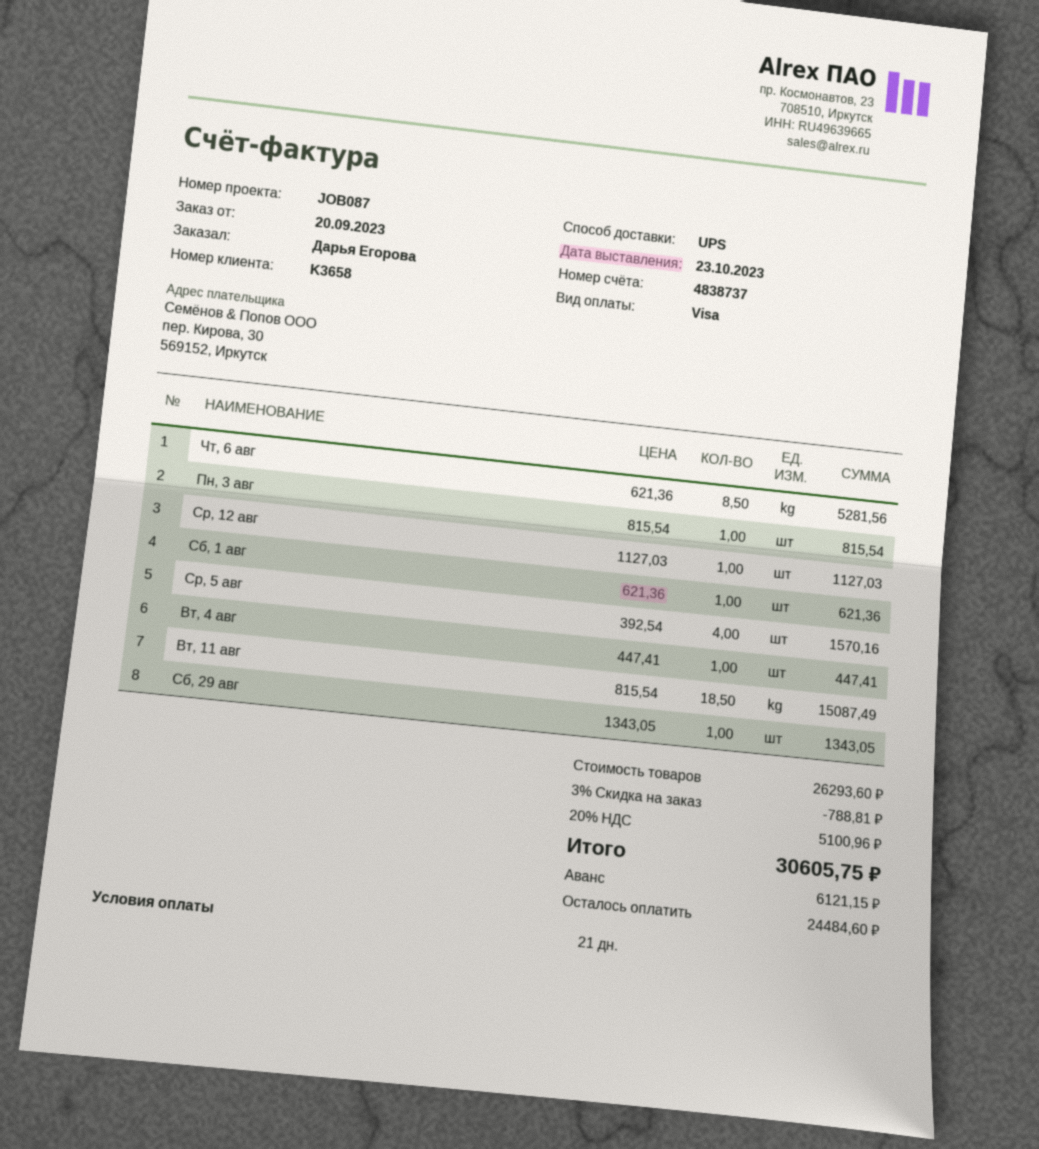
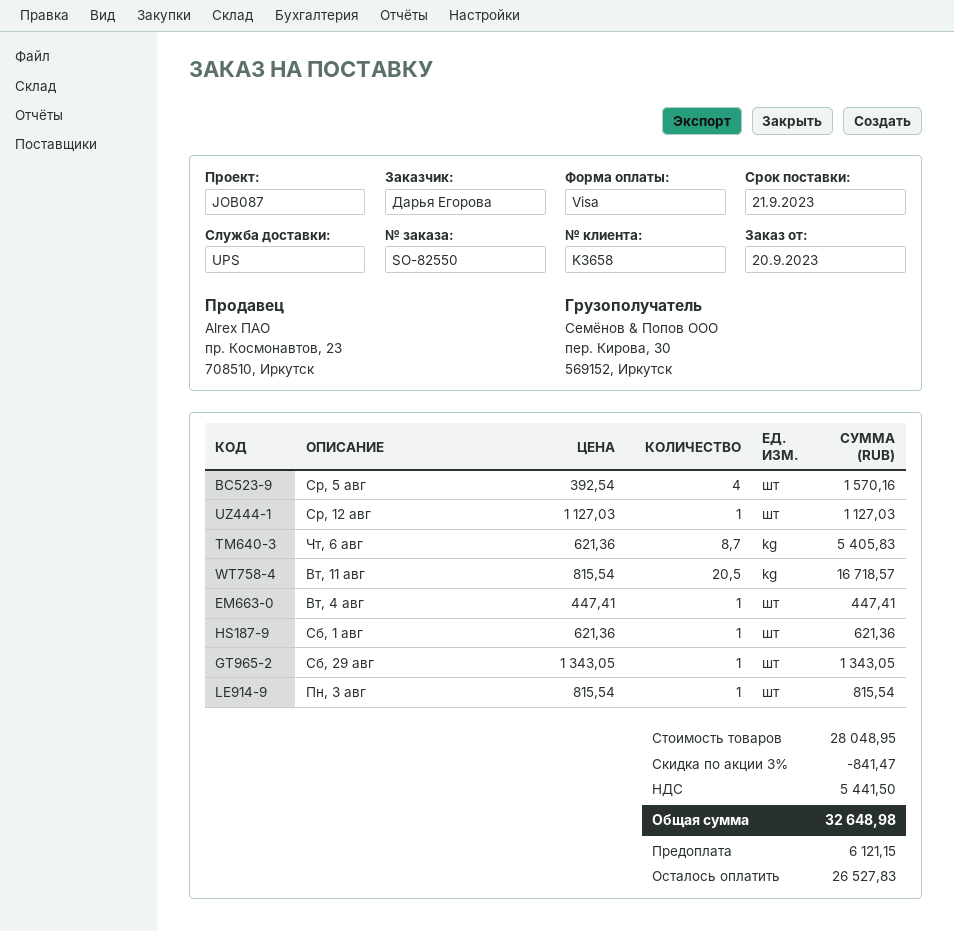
Чт, 6 авг: 8.5 x 621.36 = 5281.56 -> 8.7 x 621.36 = 5405.83
Вт, 11 авг: 18.5 x 815.54 = 15087.49 -> 20.5 x 815.54 = 16718.57
subtotal: 26293.60 -> 28048.95
discount: 3% = 788.81 -> 3% = 841.47
tax: 5100.96 -> 5441.50
total: 30605.75 -> 32648.98
balance: 24484.60 -> 26527.83

